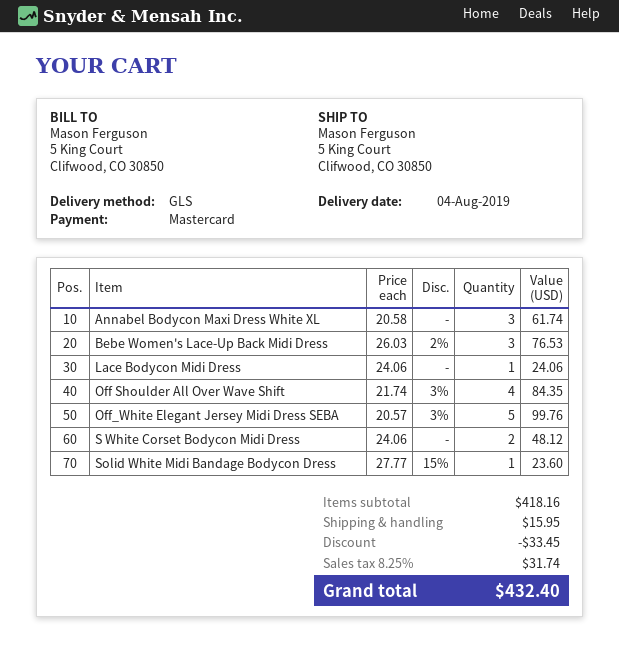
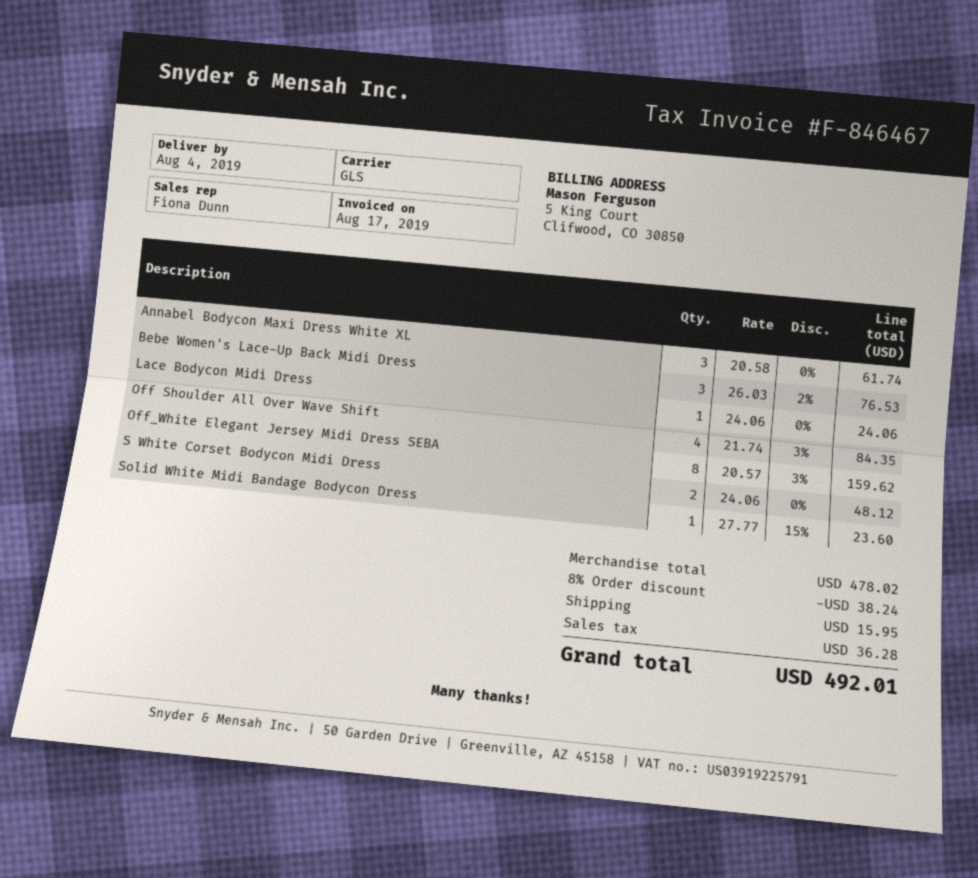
Off_White Elegant Jersey Midi Dress SEBA: 5 x 20.57 - 3% = 99.76 -> 8 x 20.57 - 3% = 159.62
subtotal: 418.16 -> 478.02
discount: 33.45 -> 38.24
tax: 31.74 -> 36.28
total: 432.40 -> 492.01

